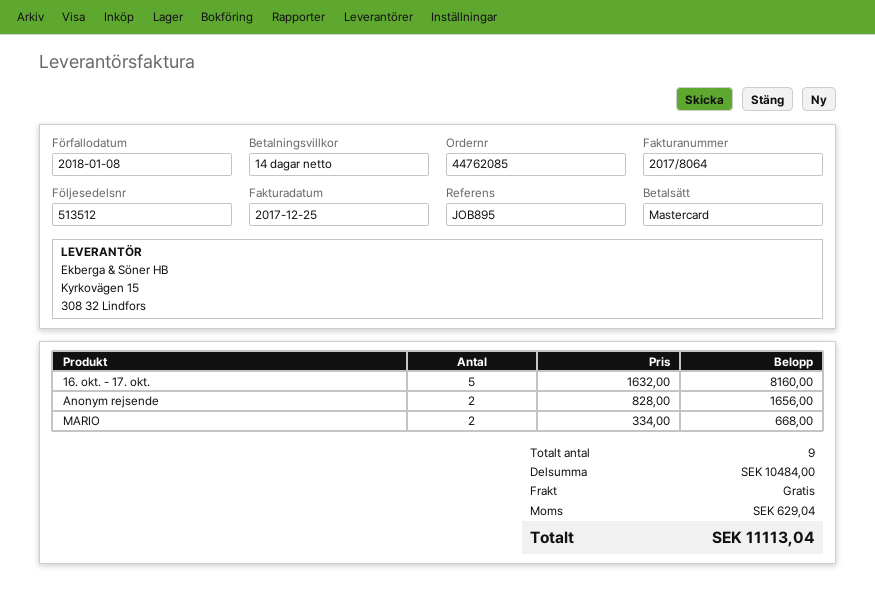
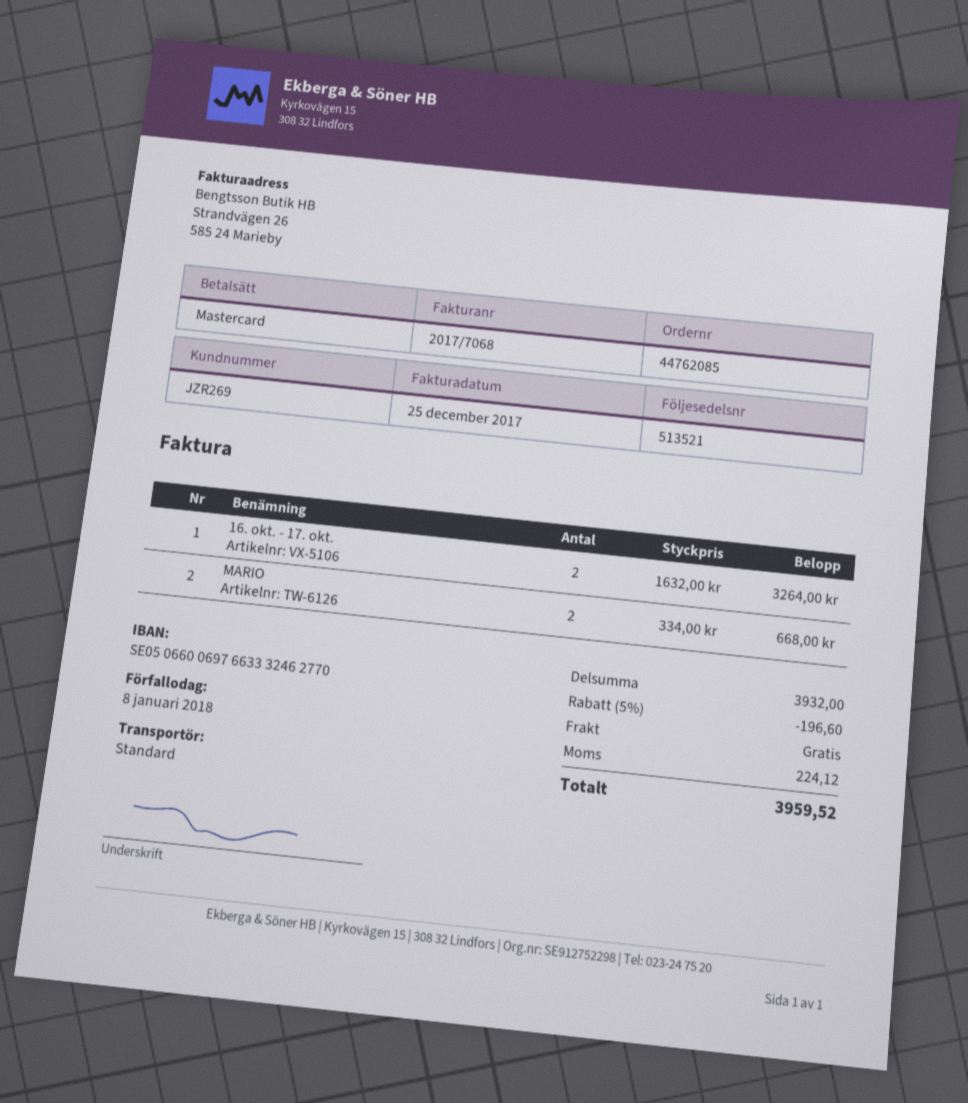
delivery note number: 513512 -> 513521
invoice number: 2017/8064 -> 2017/7068
16. okt. - 17. okt.: 5 x 1632.00 = 8160.00 -> 2 x 1632.00 = 3264.00
Anonym rejsende: 2 x 828.00 = 1656.00 -> none
subtotal: 10484.00 -> 3932.00
discount: none -> 5% = 196.60
tax: 629.04 -> 224.12
total: 11113.04 -> 3959.52

